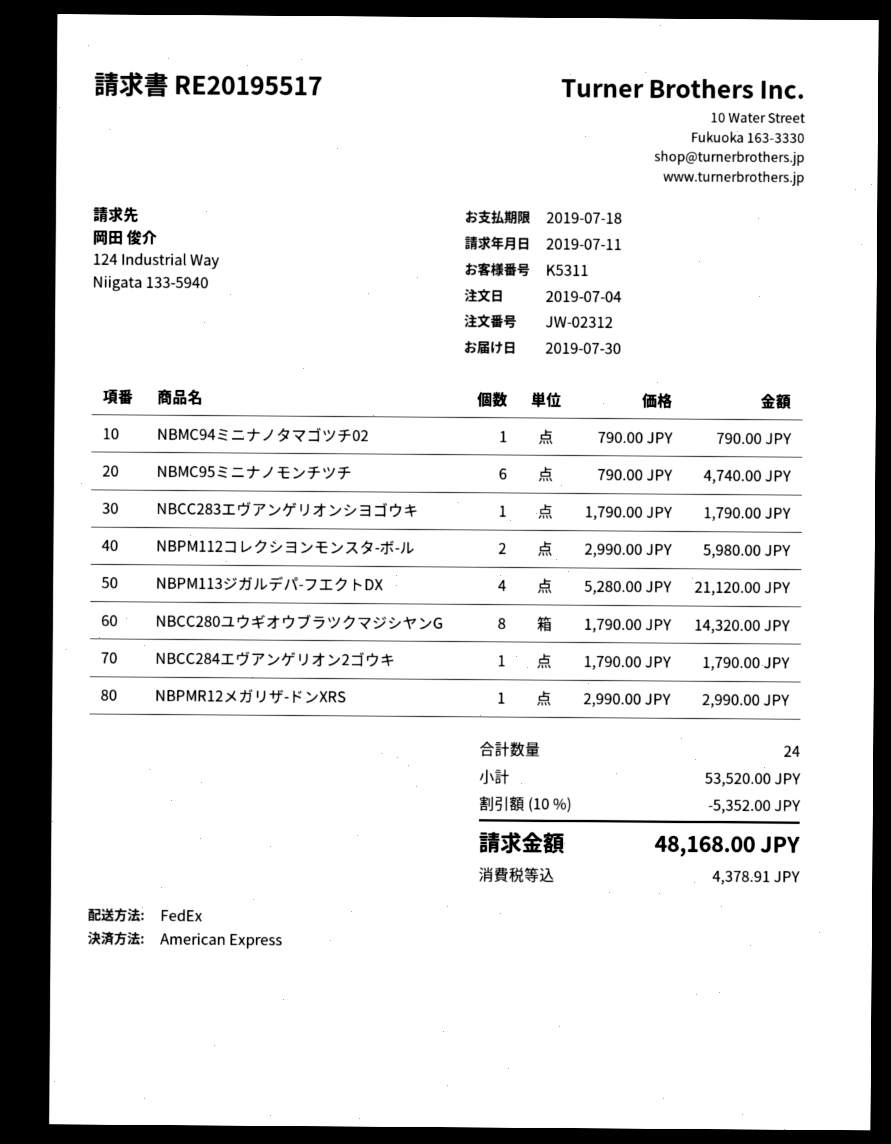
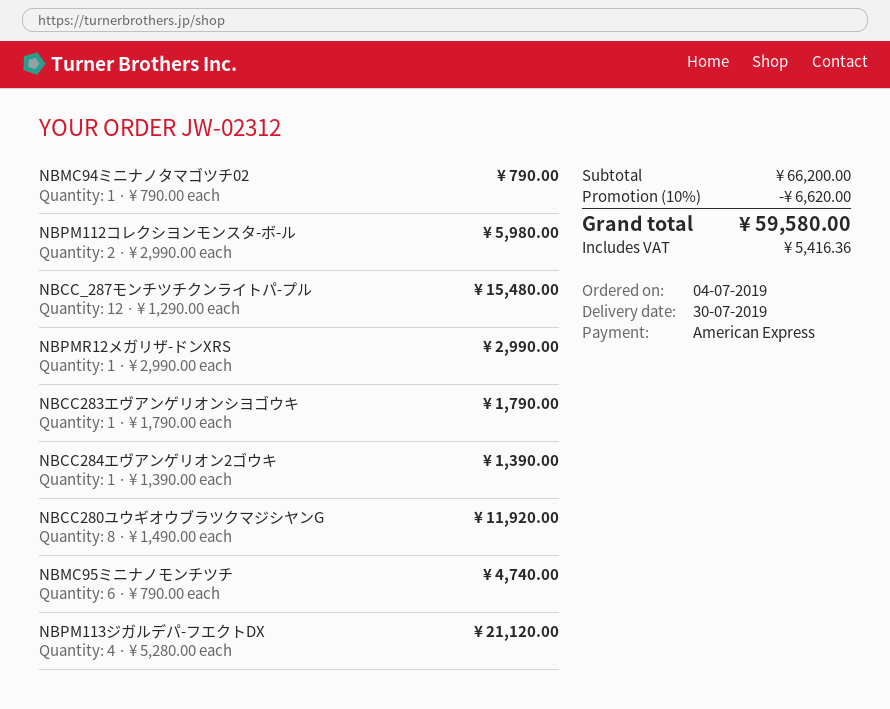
NBCC280ユウギオウブラツクマジシヤンG: 8 x 1790.00 = 14320.00 -> 8 x 1490.00 = 11920.00
NBCC284エヴアンゲリオン2ゴウキ: 1 x 1790.00 = 1790.00 -> 1 x 1390.00 = 1390.00
NBCC_287モンチツチクンライトパ-プル: none -> 12 x 1290.00 = 15480.00
subtotal: 53520.00 -> 66200.00
discount: 10% = 5352.00 -> 10% = 6620.00
tax: 4378.91 -> 5416.36
total: 48168.00 -> 59580.00

